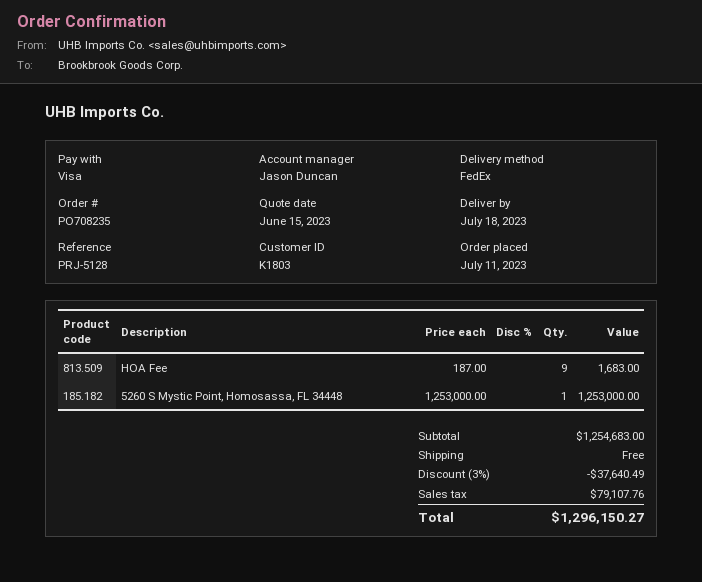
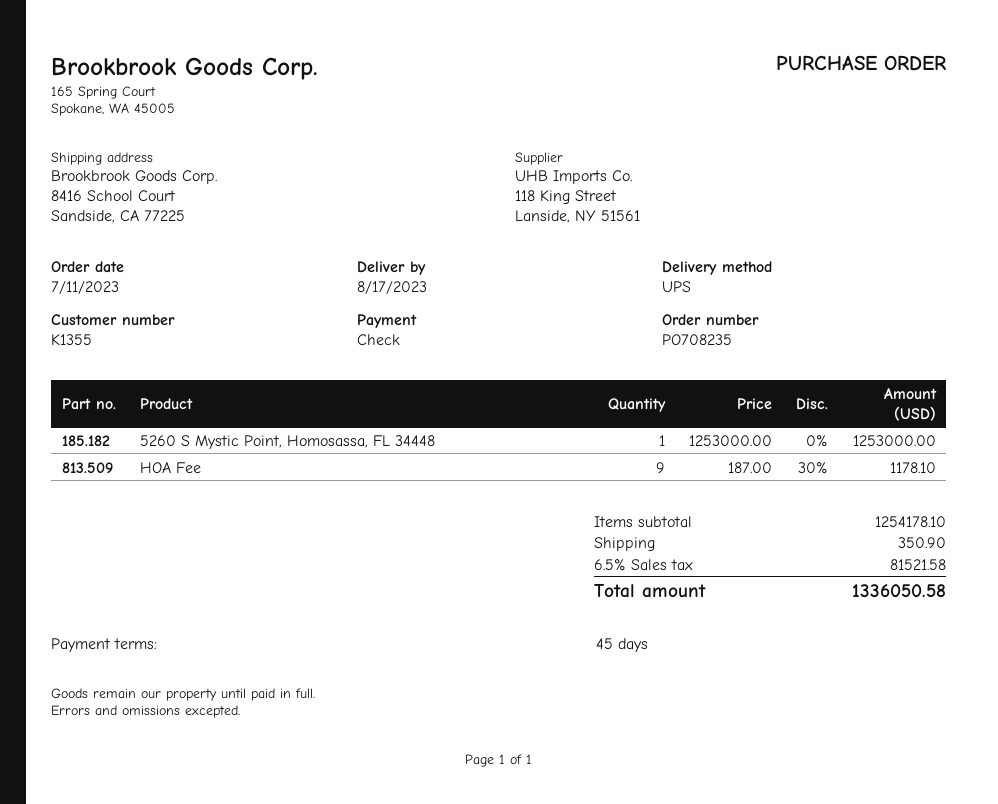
delivery date: 2023-07-18 -> 2023-08-17
customer number: K1803 -> K1355
payment method: Visa -> cheque
shipping method: FedEx -> UPS
HOA Fee: 9 x 187.00 = 1683.00 -> 9 x 187.00 - 30% = 1178.10
subtotal: 1254683.00 -> 1254178.10
discount: 3% = 37640.49 -> none
shipping: 0.00 -> 350.90
tax: 79107.76 -> 81521.58
total: 1296150.27 -> 1336050.58

